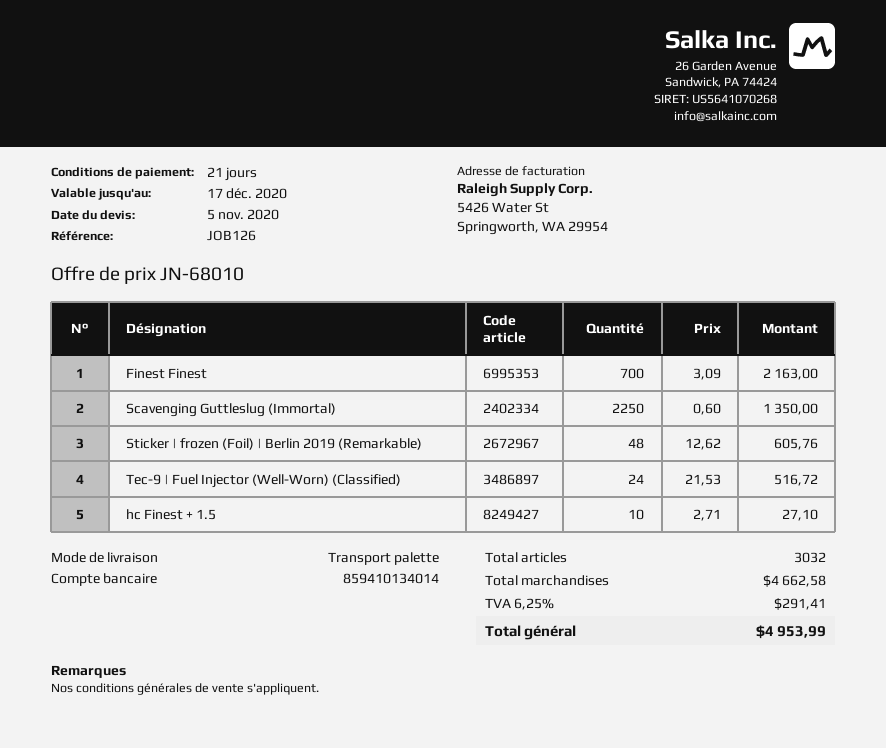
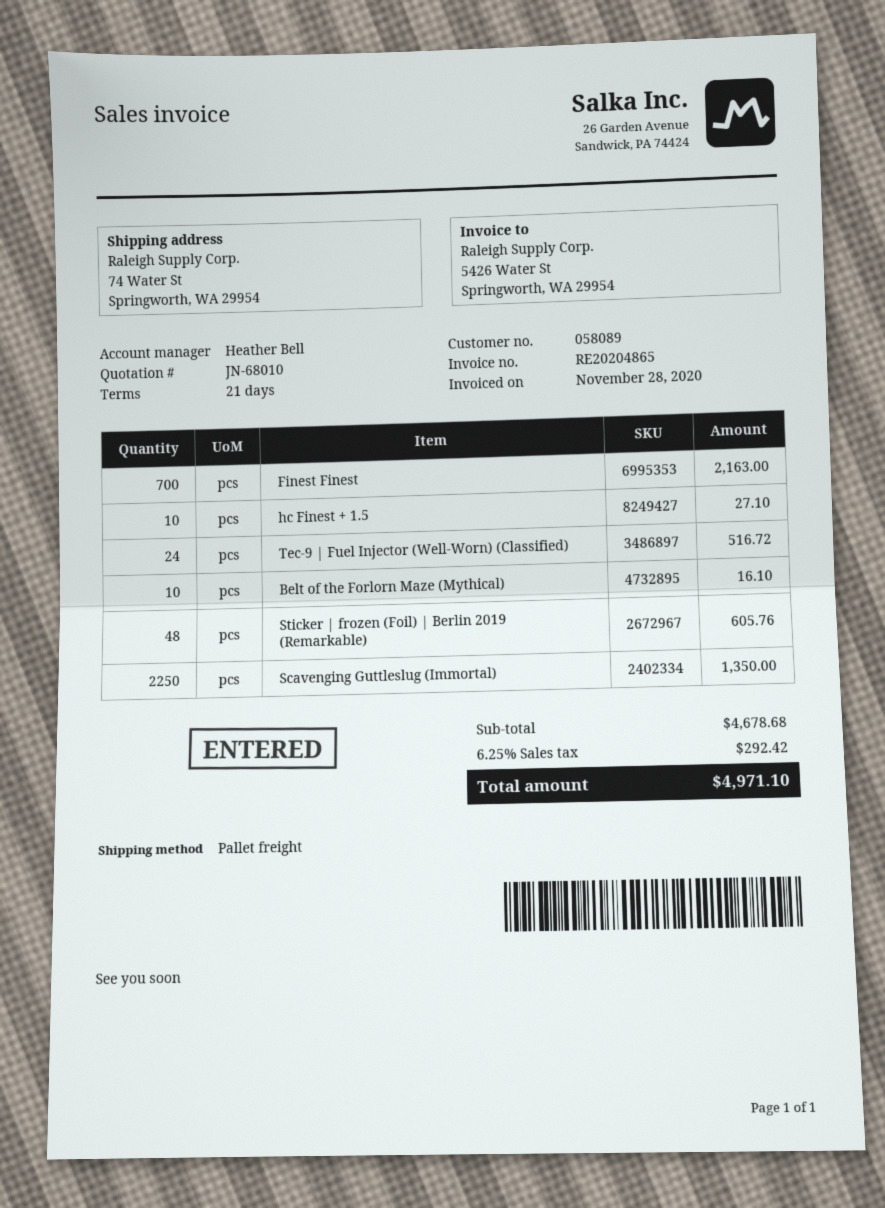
Belt of the Forlorn Maze (Mythical): none -> 10 for 16.10
subtotal: 4662.58 -> 4678.68
tax: 6.25% = 291.41 -> 6.25% = 292.42
total: 4953.99 -> 4971.10

